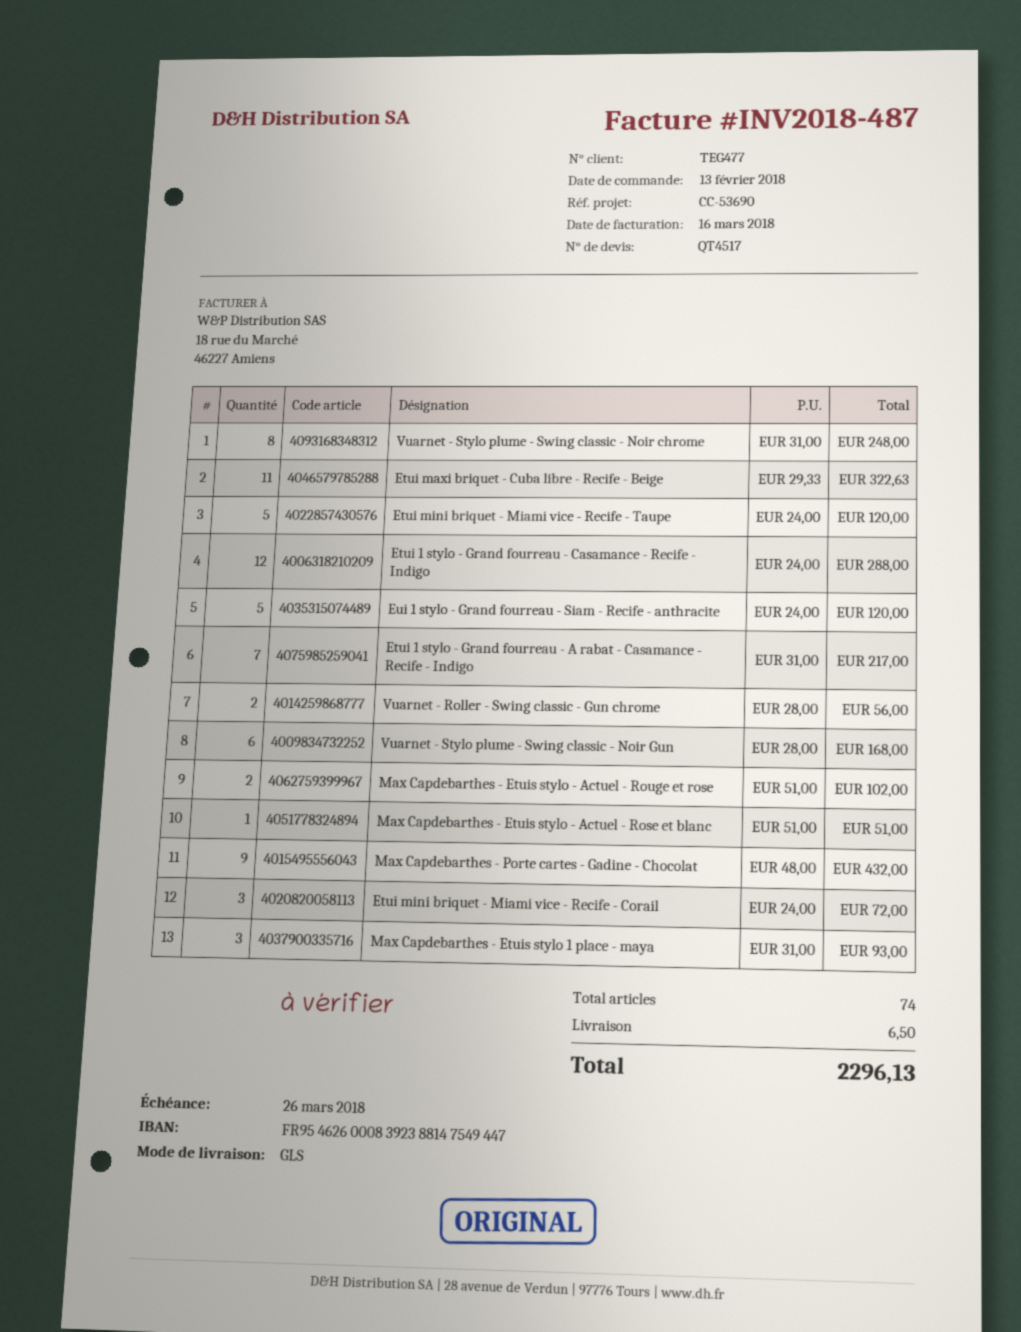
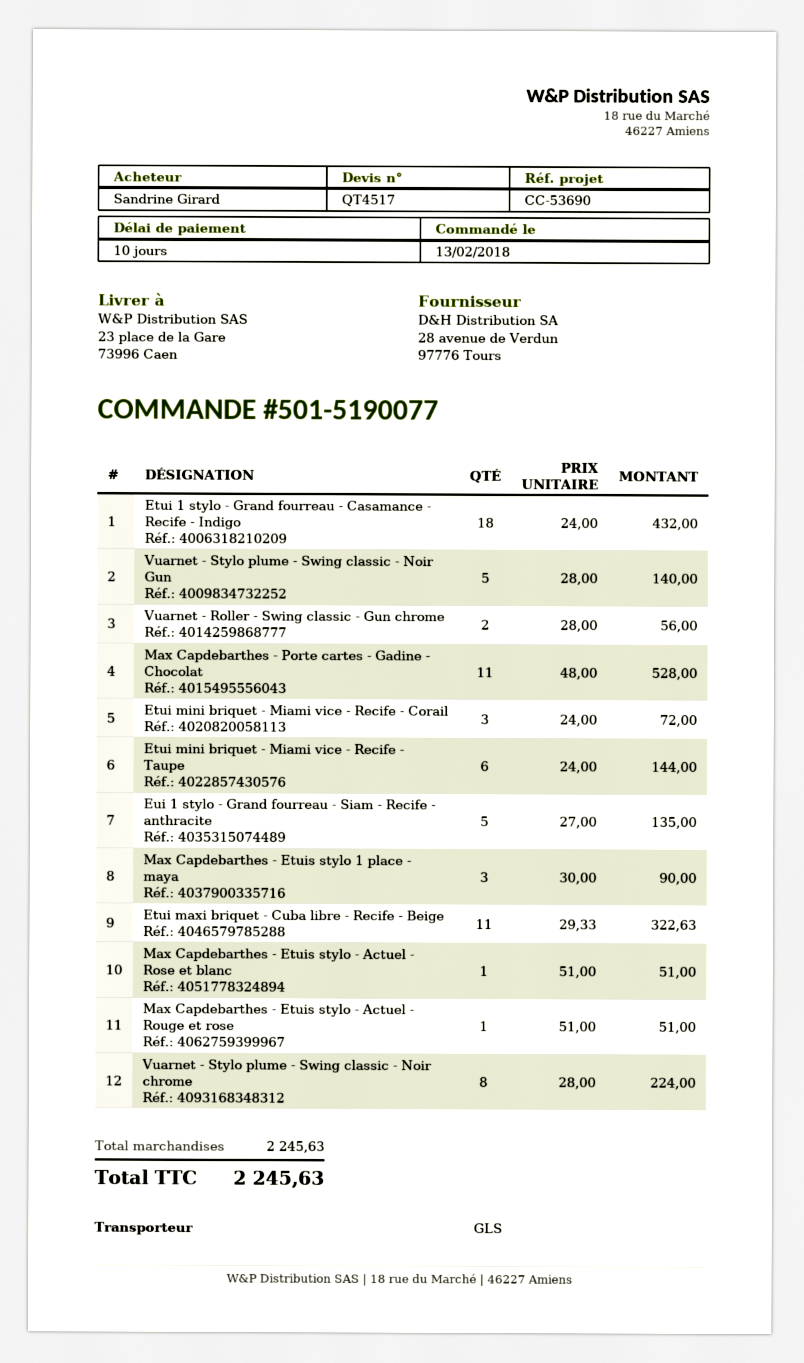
Vuarnet - Stylo plume - Swing classic - Noir chrome: 8 x 31.00 = 248.00 -> 8 x 28.00 = 224.00
Etui mini briquet - Miami vice - Recife - Taupe: 5 x 24.00 = 120.00 -> 6 x 24.00 = 144.00
Etui 1 stylo - Grand fourreau - Casamance - Recife - Indigo: 12 x 24.00 = 288.00 -> 18 x 24.00 = 432.00
Eui 1 stylo - Grand fourreau - Siam - Recife - anthracite: 5 x 24.00 = 120.00 -> 5 x 27.00 = 135.00
Etui 1 stylo - Grand fourreau - A rabat - Casamance - Recife - Indigo: 7 x 31.00 = 217.00 -> none
Vuarnet - Stylo plume - Swing classic - Noir Gun: 6 x 28.00 = 168.00 -> 5 x 28.00 = 140.00
Max Capdebarthes - Etuis stylo - Actuel - Rouge et rose: 2 x 51.00 = 102.00 -> 1 x 51.00 = 51.00
Max Capdebarthes - Porte cartes - Gadine - Chocolat: 9 x 48.00 = 432.00 -> 11 x 48.00 = 528.00
Max Capdebarthes - Etuis stylo 1 place - maya: 3 x 31.00 = 93.00 -> 3 x 30.00 = 90.00
shipping: 6.50 -> none
total: 2296.13 -> 2245.63

